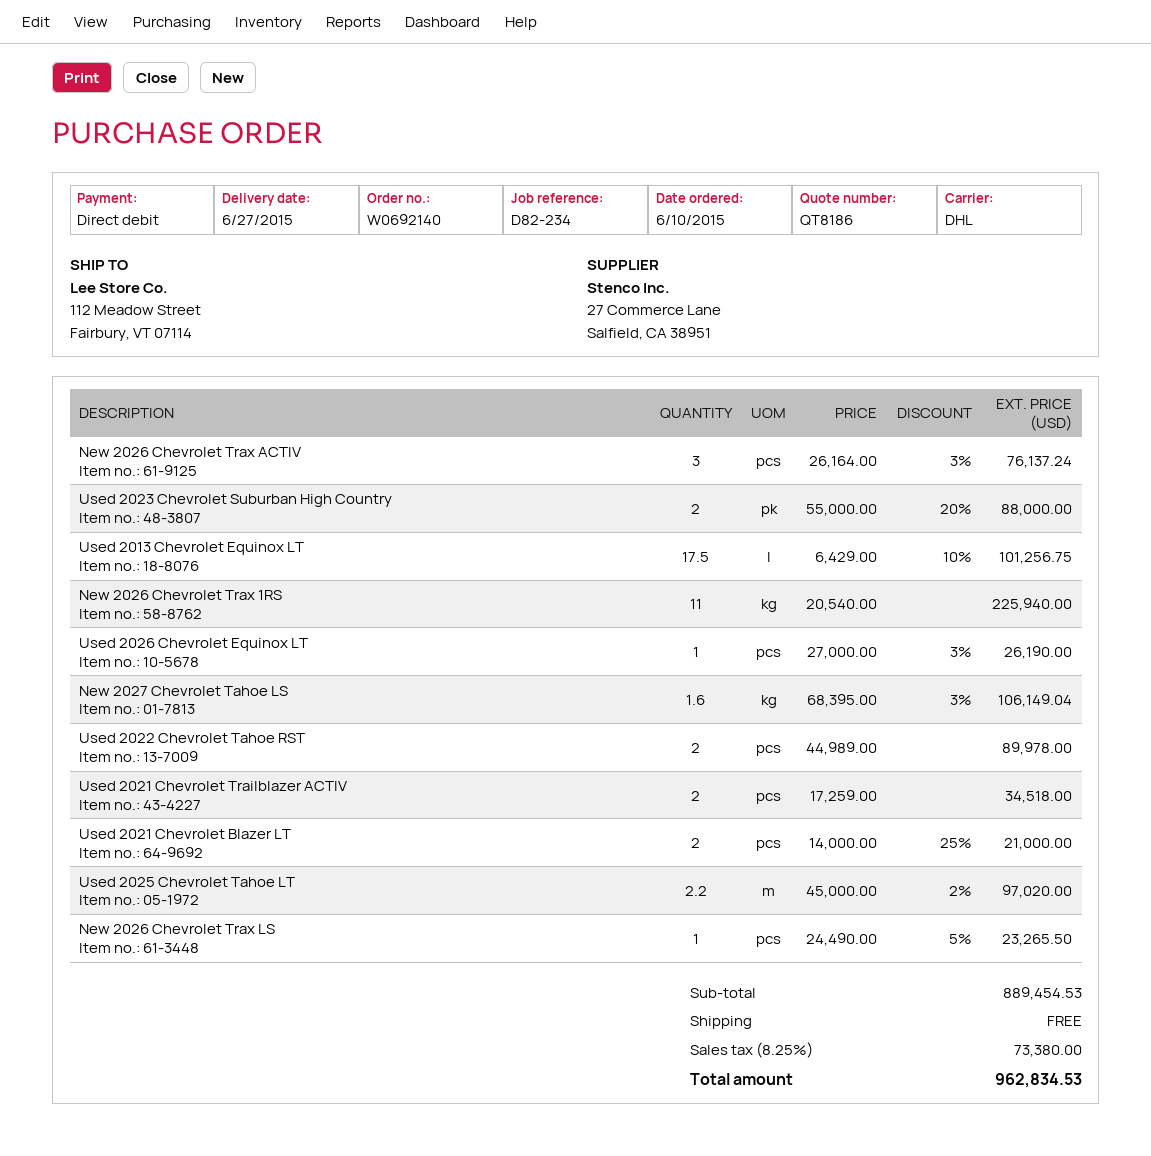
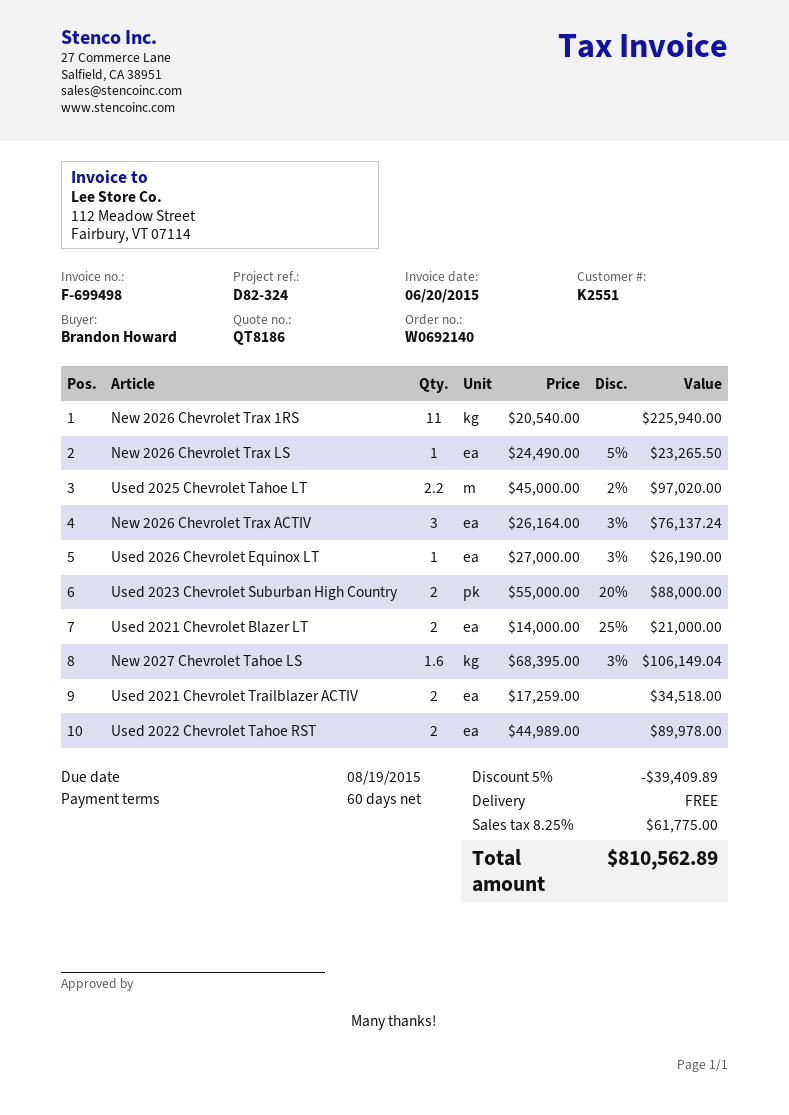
reference: D82-234 -> D82-324
Used 2013 Chevrolet Equinox LT: 17.5 x 6429.00 - 10% = 101256.75 -> none
discount: none -> 5% = 39409.89
tax: 8.25% = 73380.00 -> 8.25% = 61775.00
total: 962834.53 -> 810562.89

